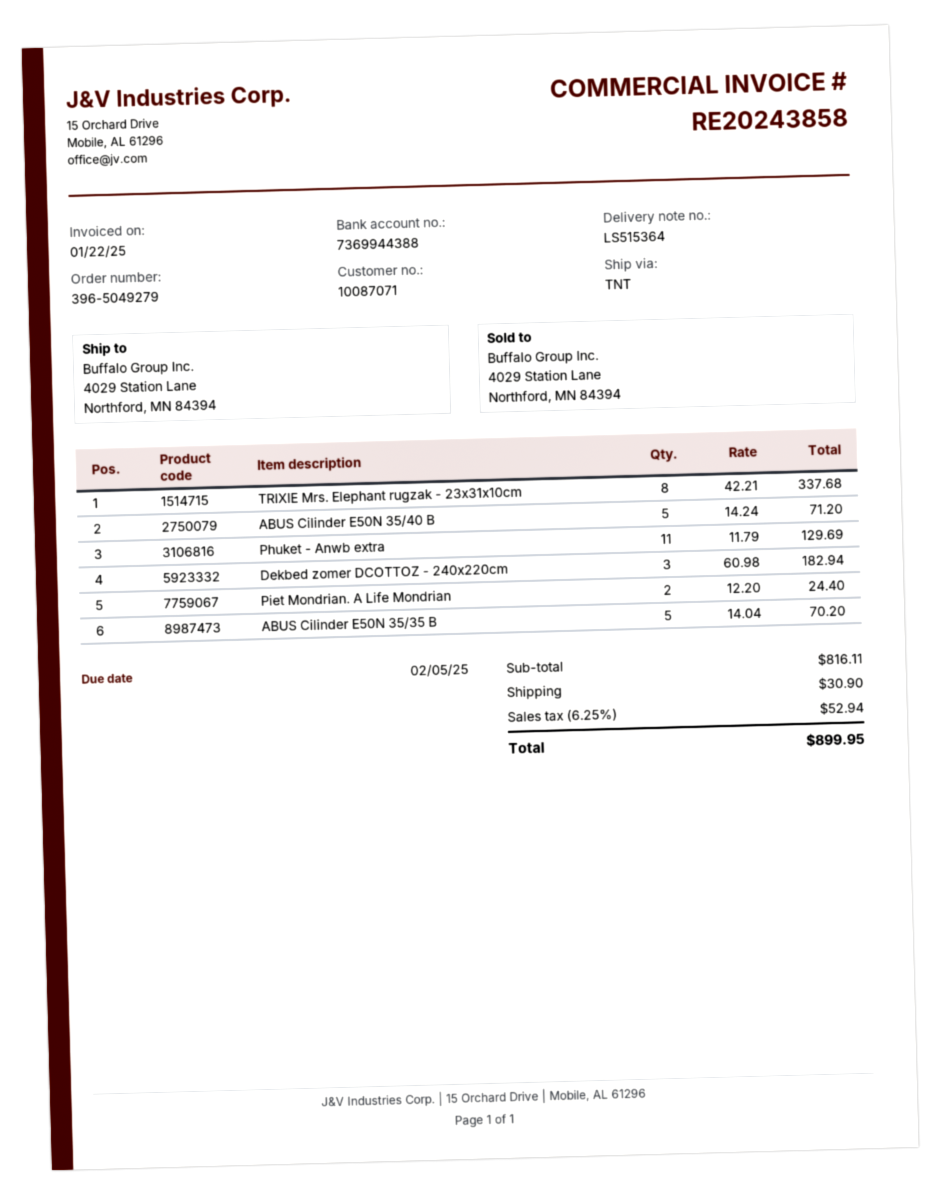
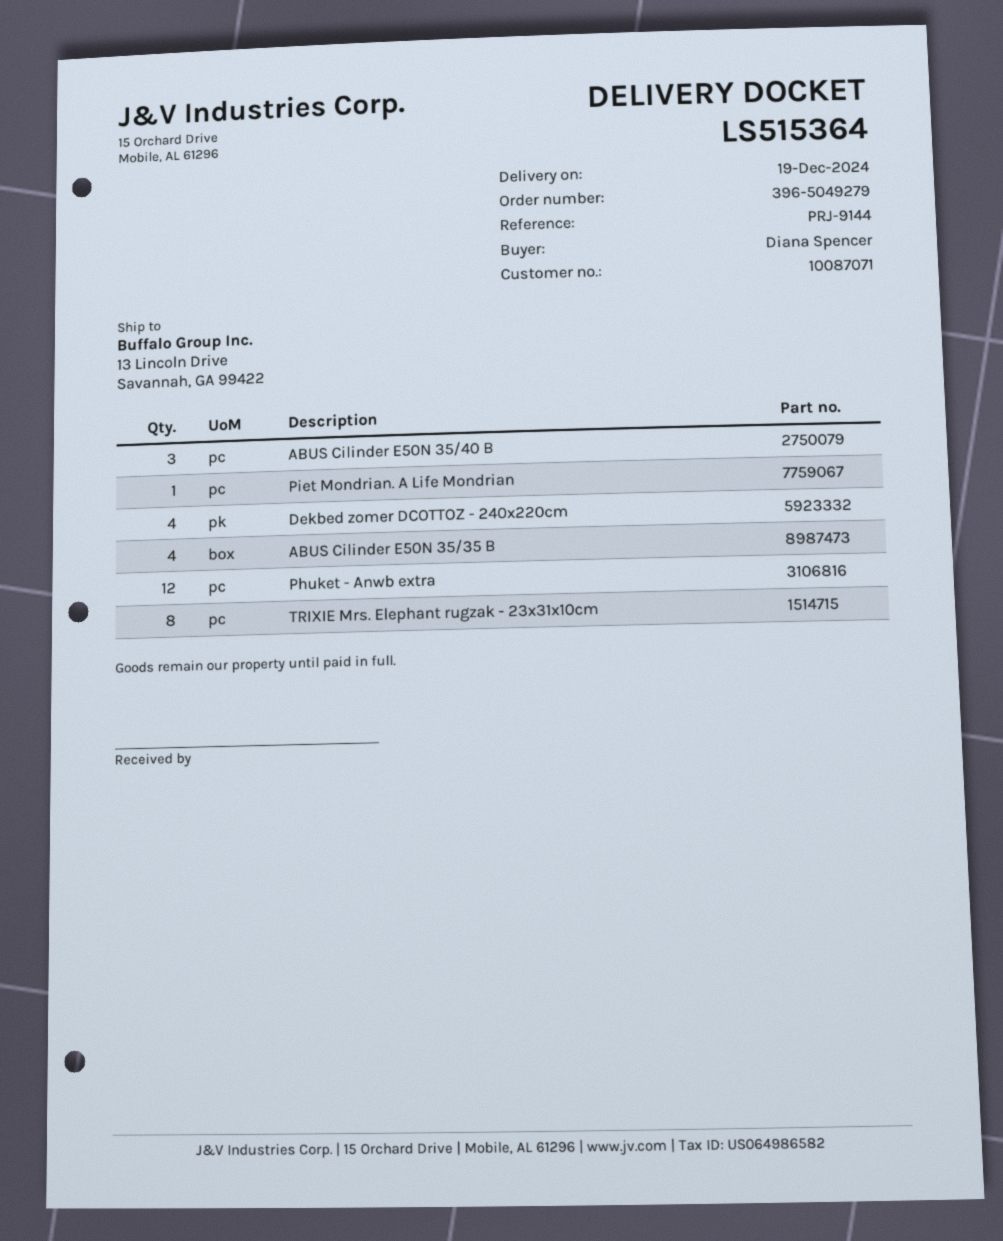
ship to: 4029 Station Lane, Northford, MN 84394 -> 13 Lincoln Drive, Savannah, GA 99422
ABUS Cilinder E50N 35/40 B: 5 -> 3
Phuket - Anwb extra: 11 -> 12
Dekbed zomer DCOTTOZ - 240x220cm: 3 -> 4
Piet Mondrian. A Life Mondrian: 2 -> 1
ABUS Cilinder E50N 35/35 B: 5 -> 4

